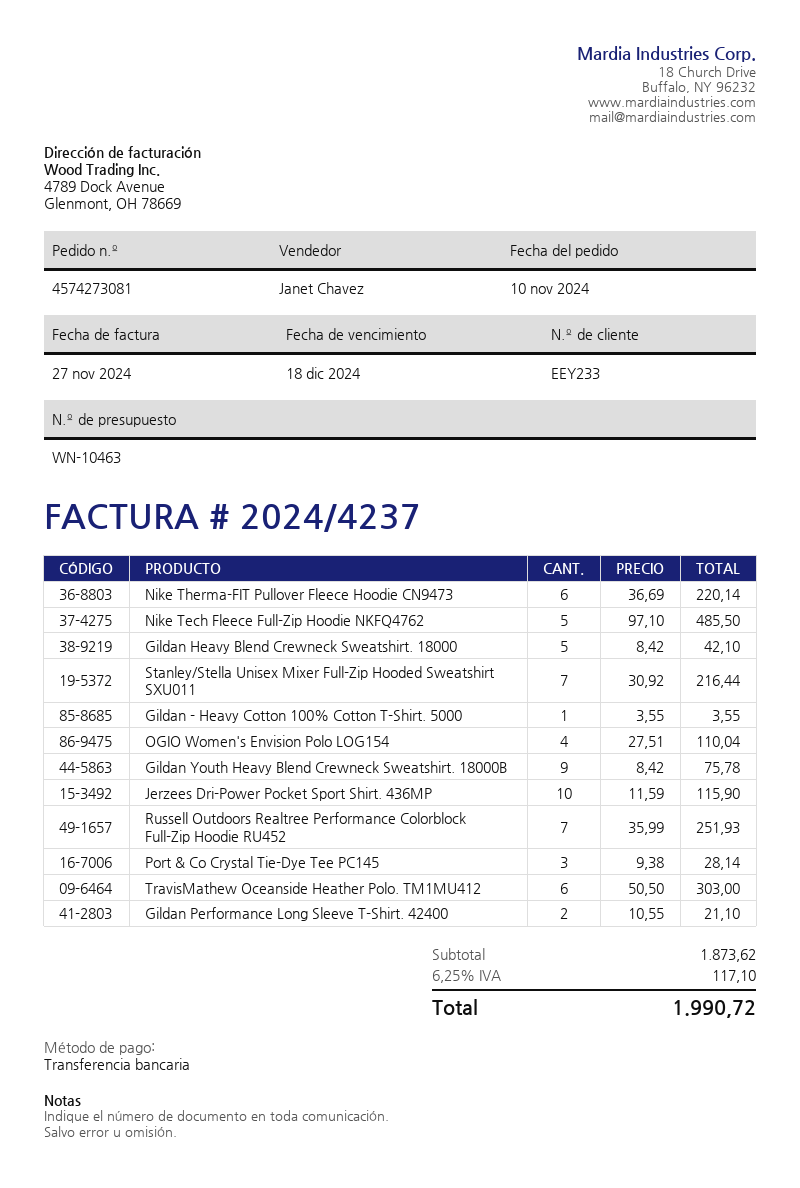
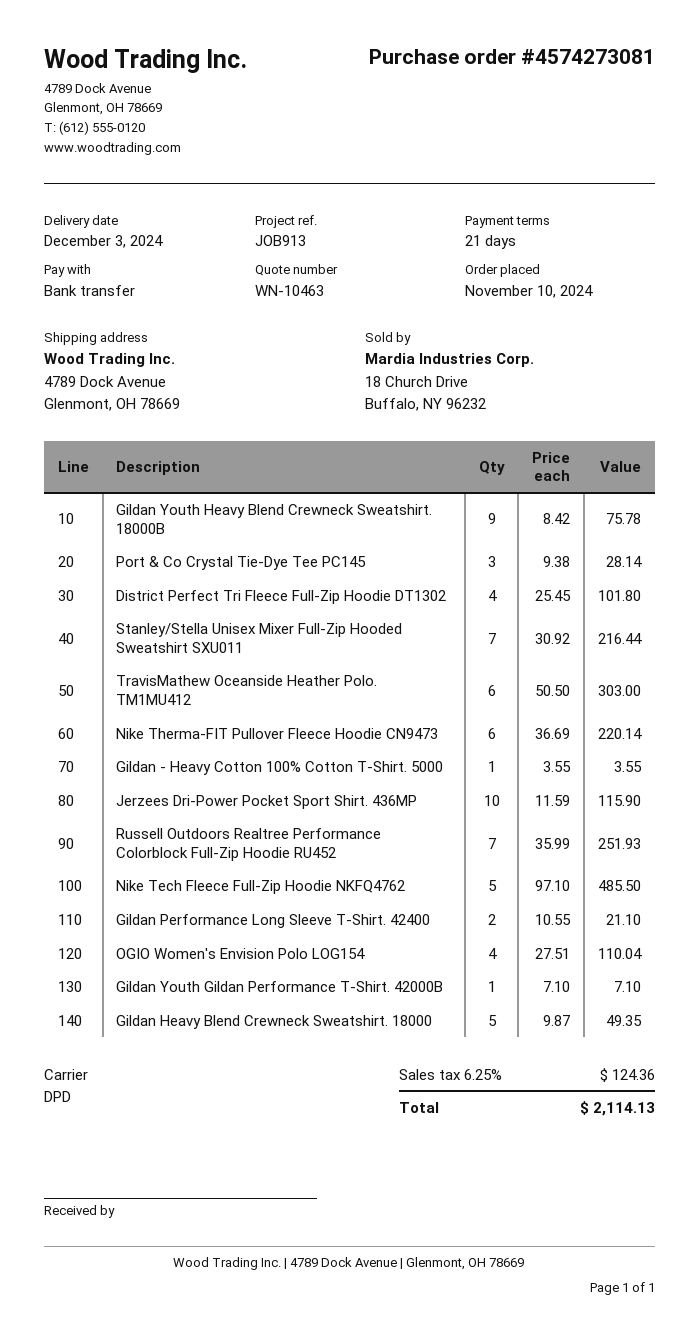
Gildan Heavy Blend Crewneck Sweatshirt. 18000: 5 x 8.42 = 42.10 -> 5 x 9.87 = 49.35
District Perfect Tri Fleece Full-Zip Hoodie DT1302: none -> 4 x 25.45 = 101.80
Gildan Youth Gildan Performance T-Shirt. 42000B: none -> 1 x 7.10 = 7.10
tax: 6.25% = 117.10 -> 6.25% = 124.36
total: 1990.72 -> 2114.13

